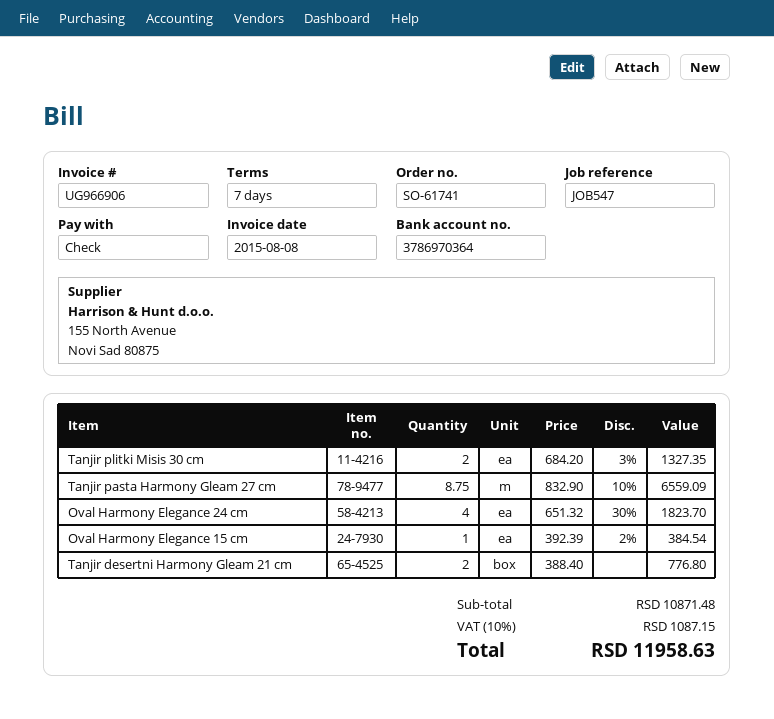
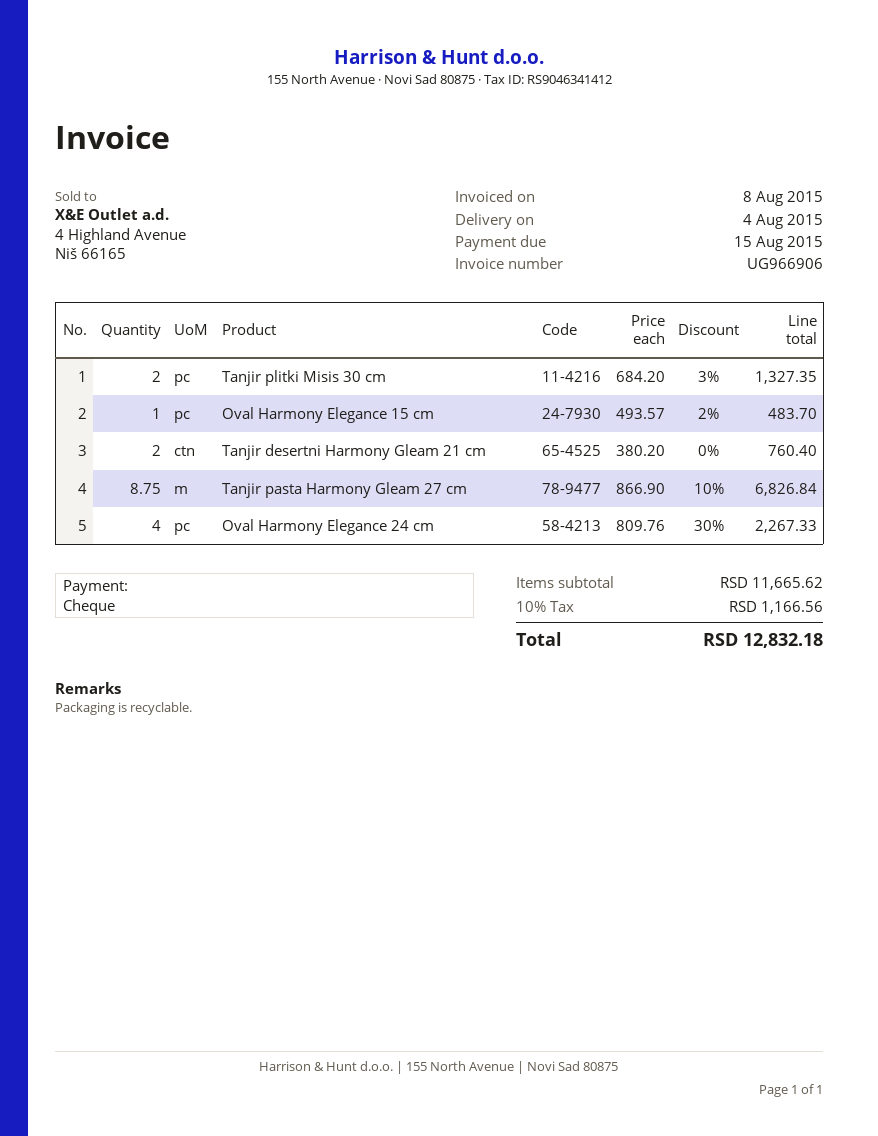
Tanjir pasta Harmony Gleam 27 cm: 8.75 x 832.90 - 10% = 6559.09 -> 8.75 x 866.90 - 10% = 6826.84
Oval Harmony Elegance 24 cm: 4 x 651.32 - 30% = 1823.70 -> 4 x 809.76 - 30% = 2267.33
Oval Harmony Elegance 15 cm: 1 x 392.39 - 2% = 384.54 -> 1 x 493.57 - 2% = 483.70
Tanjir desertni Harmony Gleam 21 cm: 2 x 388.40 = 776.80 -> 2 x 380.20 = 760.40
subtotal: 10871.48 -> 11665.62
tax: 10% = 1087.15 -> 10% = 1166.56
total: 11958.63 -> 12832.18

